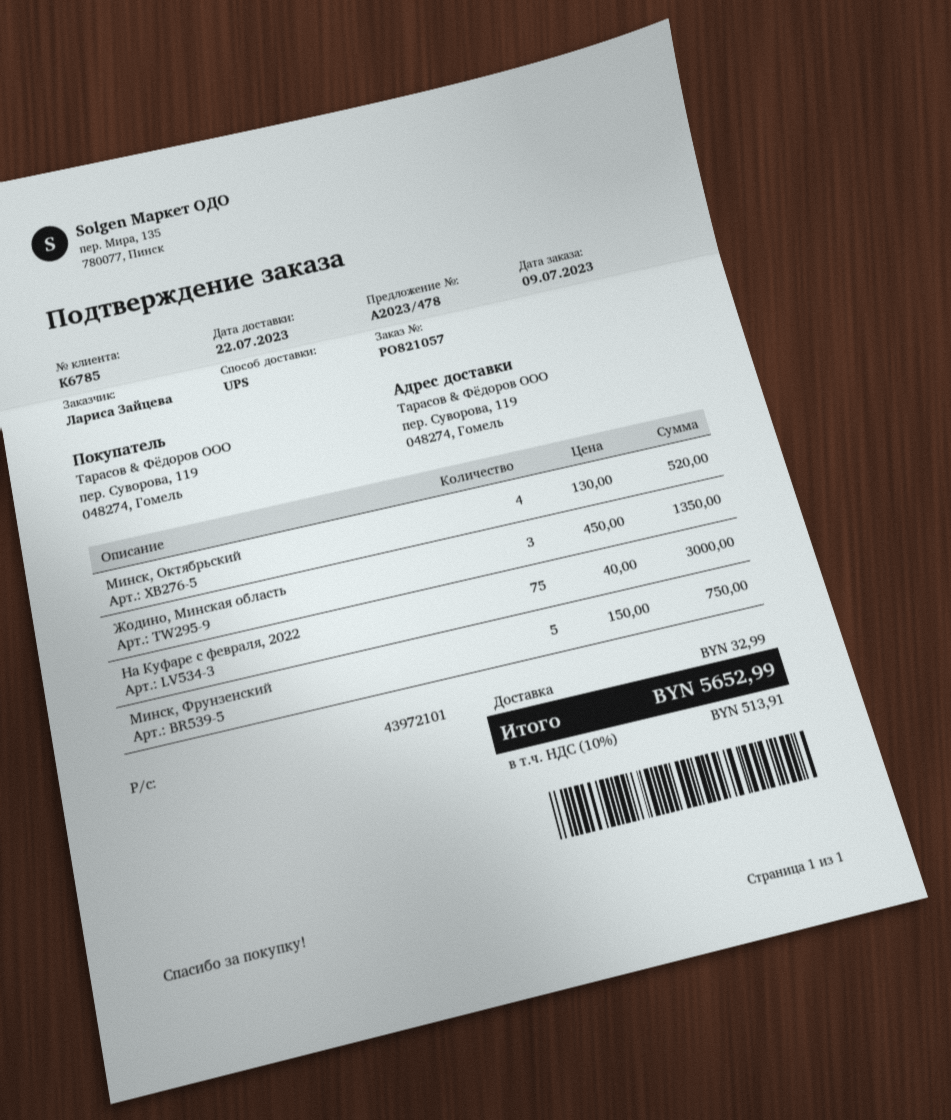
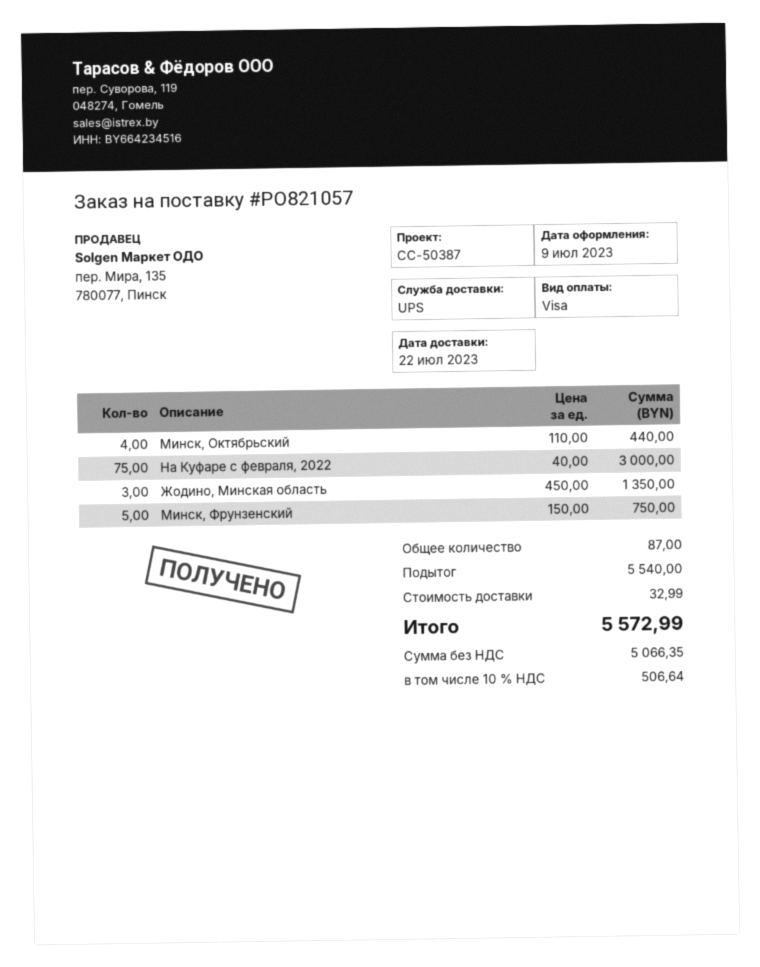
Минск, Октябрьский: 4 x 130.00 = 520.00 -> 4 x 110.00 = 440.00
tax: 10% = 513.91 -> 10% = 506.64
total: 5652.99 -> 5572.99

